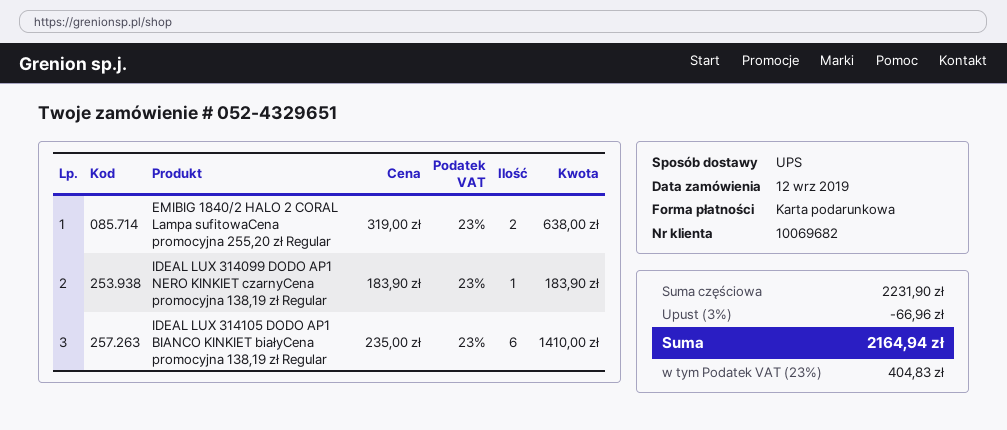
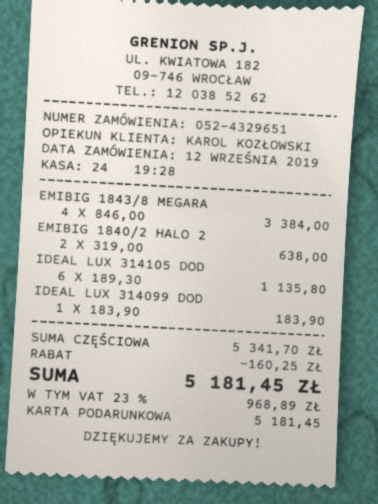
IDEAL LUX 314105 DODO AP1 BIANCO KINKIET białyCena promocyjna 138,19 zł Regular: 6 x 235.00 = 1410.00 -> 6 x 189.30 = 1135.80
EMIBIG 1843/8 MEGARA: none -> 4 x 846.00 = 3384.00
subtotal: 2231.90 -> 5341.70
discount: 66.96 -> 160.25
tax: 23% = 404.83 -> 23% = 968.89
total: 2164.94 -> 5181.45

